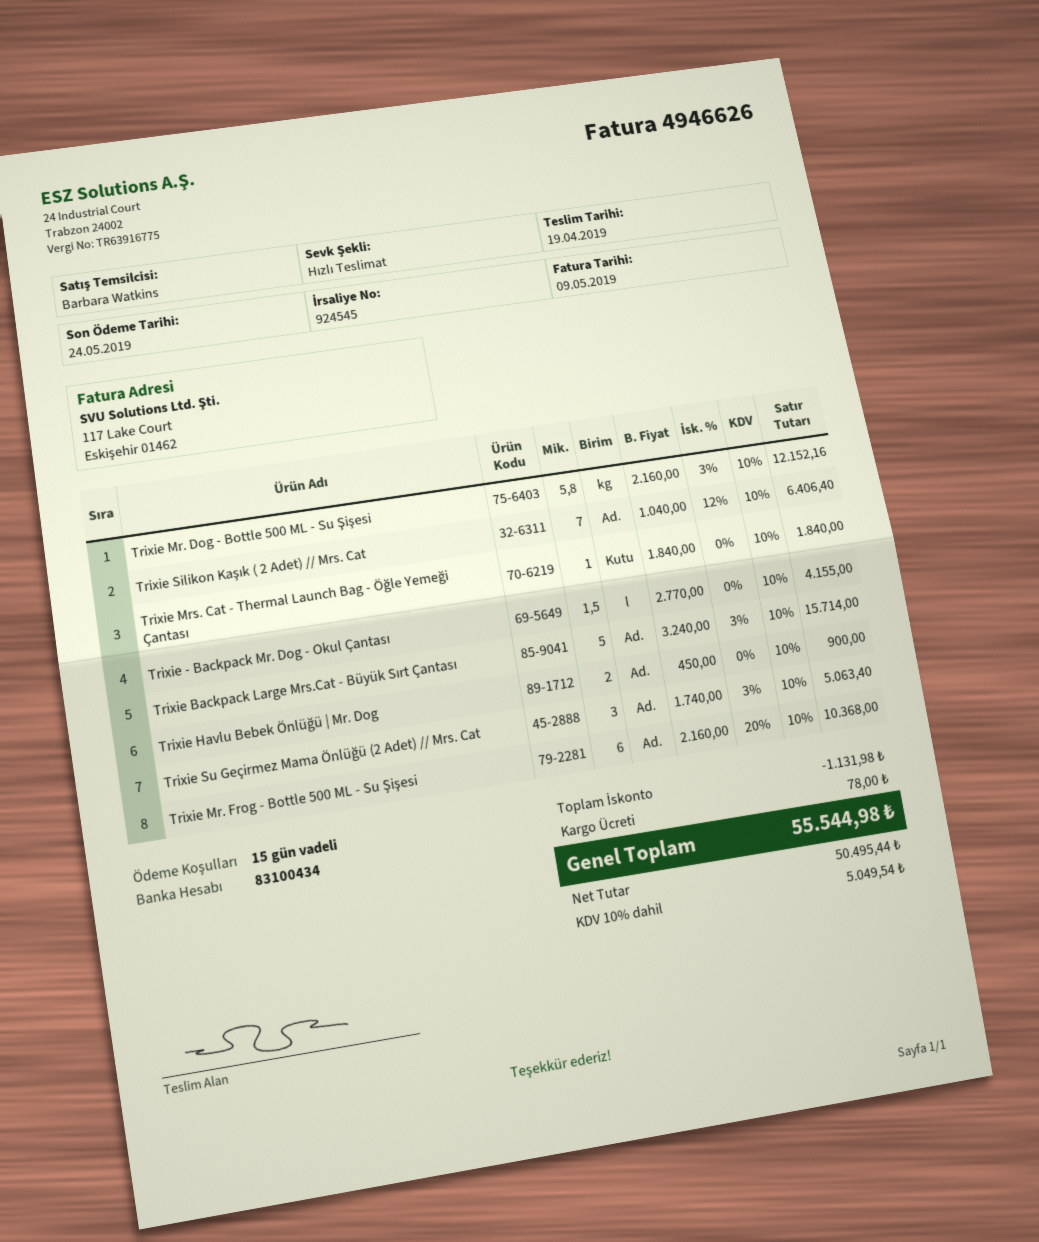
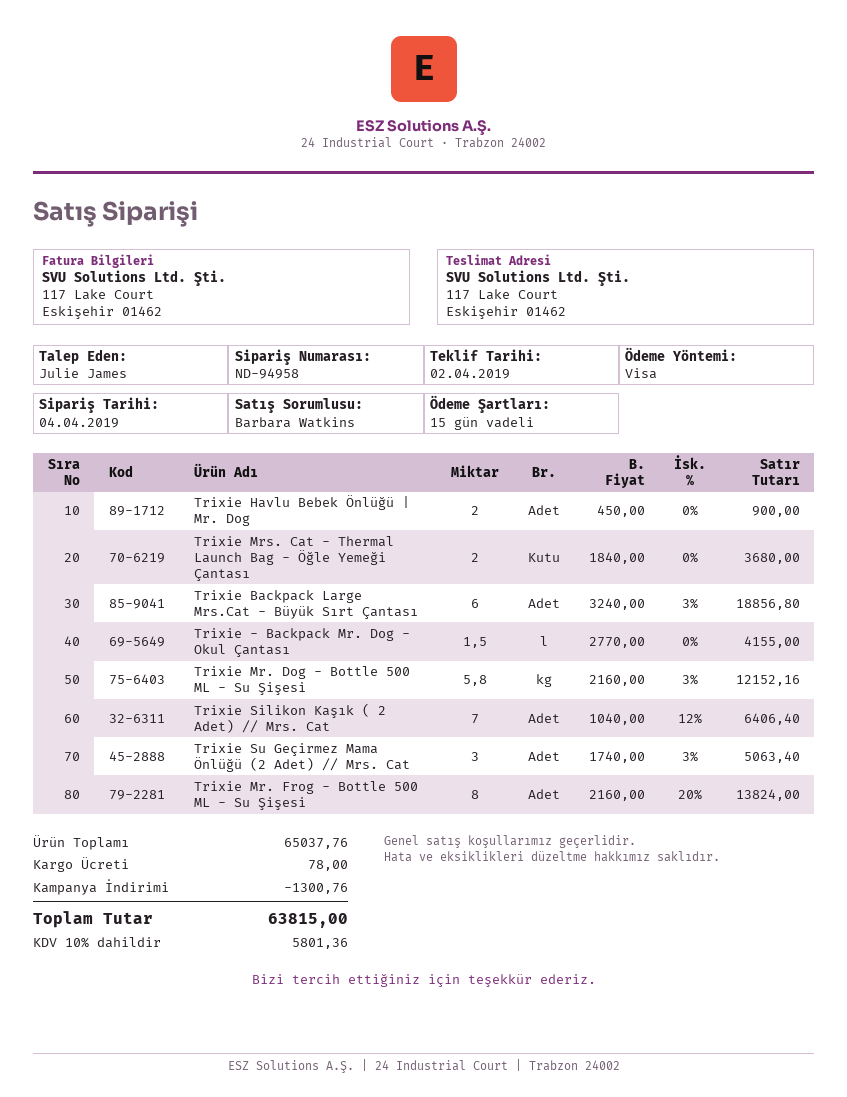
Trixie Mrs. Cat - Thermal Launch Bag - Öğle Yemeği Çantası: 1 x 1840.00 = 1840.00 -> 2 x 1840.00 = 3680.00
Trixie Backpack Large Mrs.Cat - Büyük Sırt Çantası: 5 x 3240.00 - 3% = 15714.00 -> 6 x 3240.00 - 3% = 18856.80
Trixie Mr. Frog - Bottle 500 ML - Su Şişesi: 6 x 2160.00 - 20% = 10368.00 -> 8 x 2160.00 - 20% = 13824.00
discount: 1131.98 -> 1300.76
tax: 10% = 5049.54 -> 10% = 5801.36
total: 55544.98 -> 63815.00

